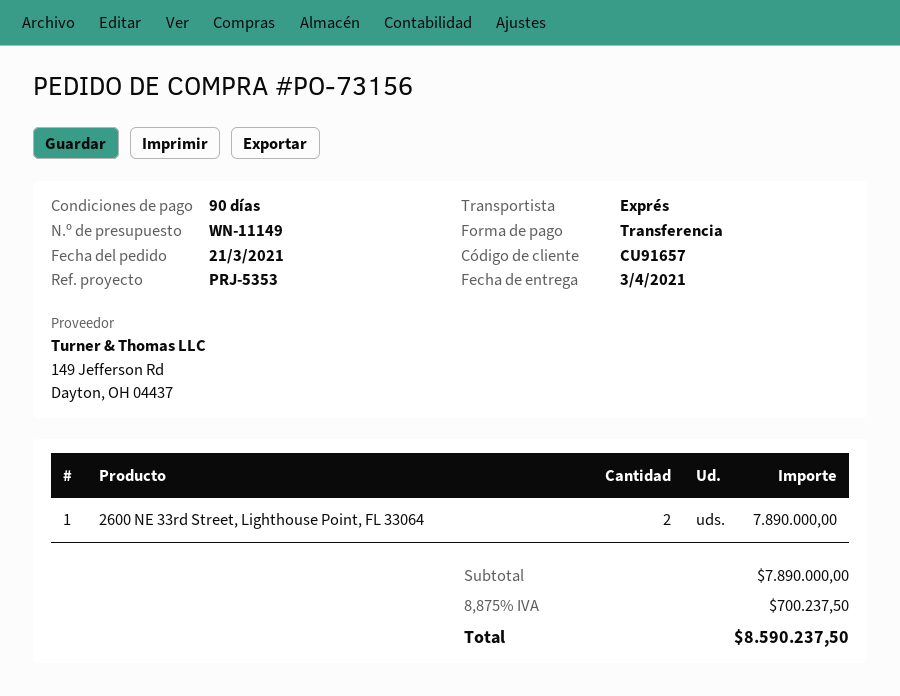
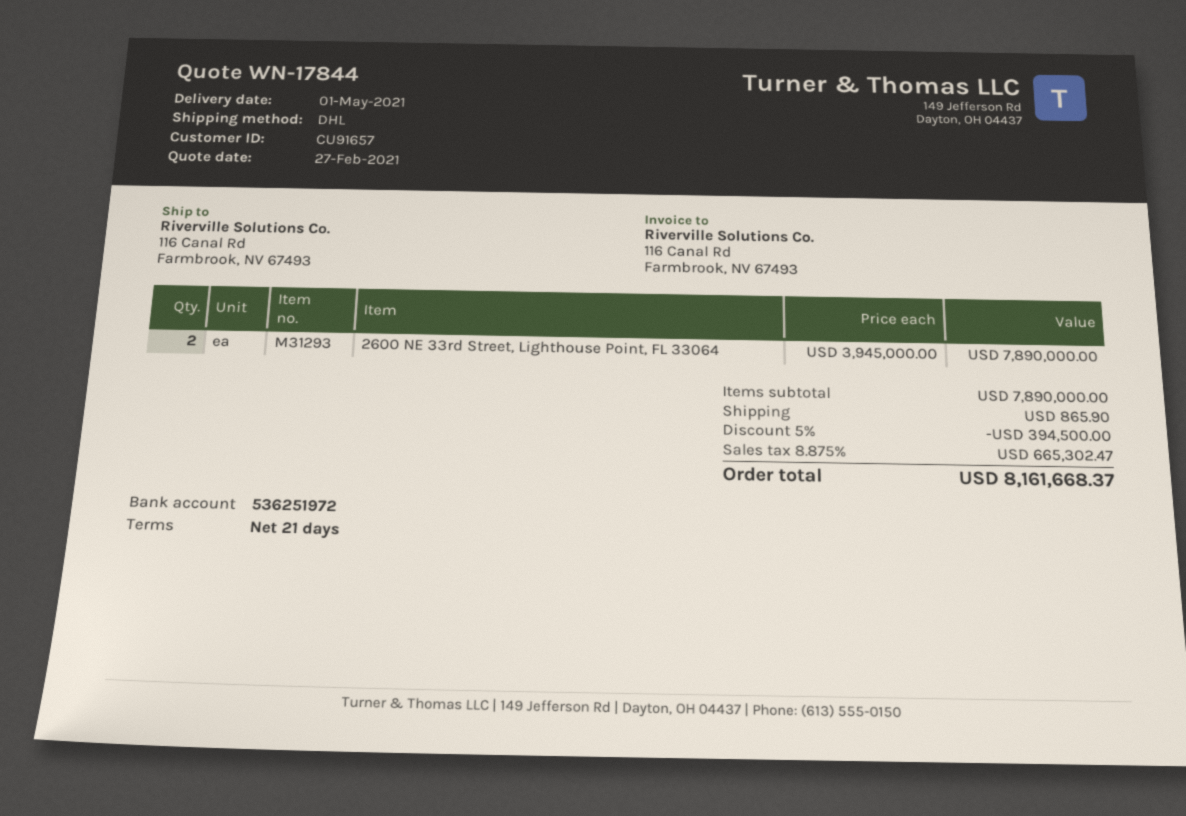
quote number: WN-11149 -> WN-17844
delivery date: 2021-04-03 -> 2021-05-01
payment terms: 90 days -> 21 days
shipping method: express -> DHL
discount: none -> 5% = 394500.00
shipping: none -> 865.90
tax: 8.875% = 700237.50 -> 8.875% = 665302.47
total: 8590237.50 -> 8161668.37

